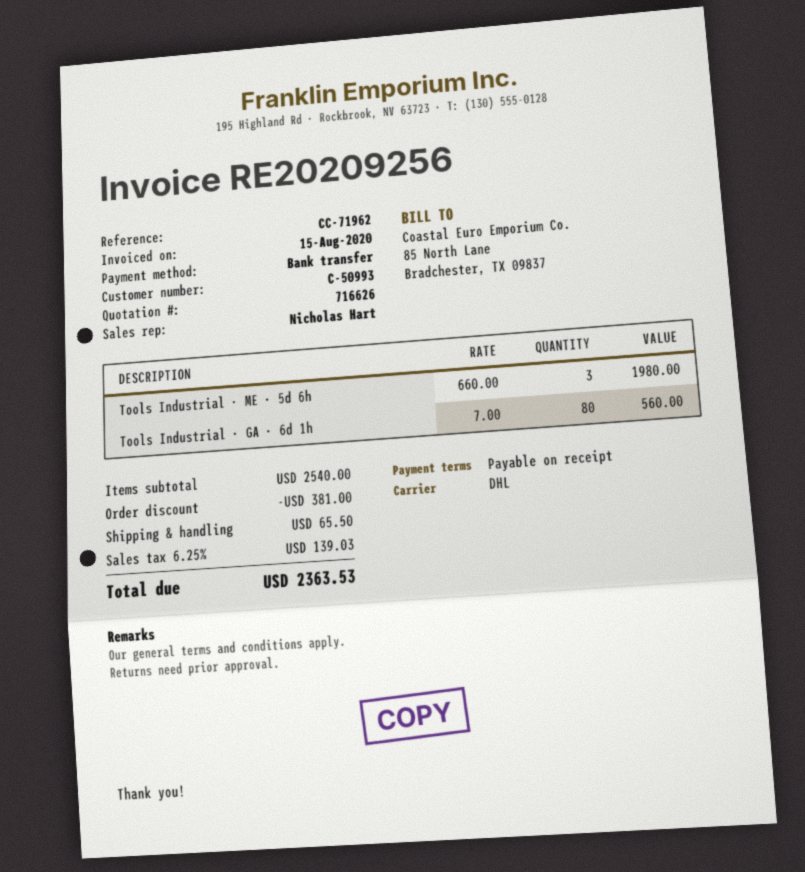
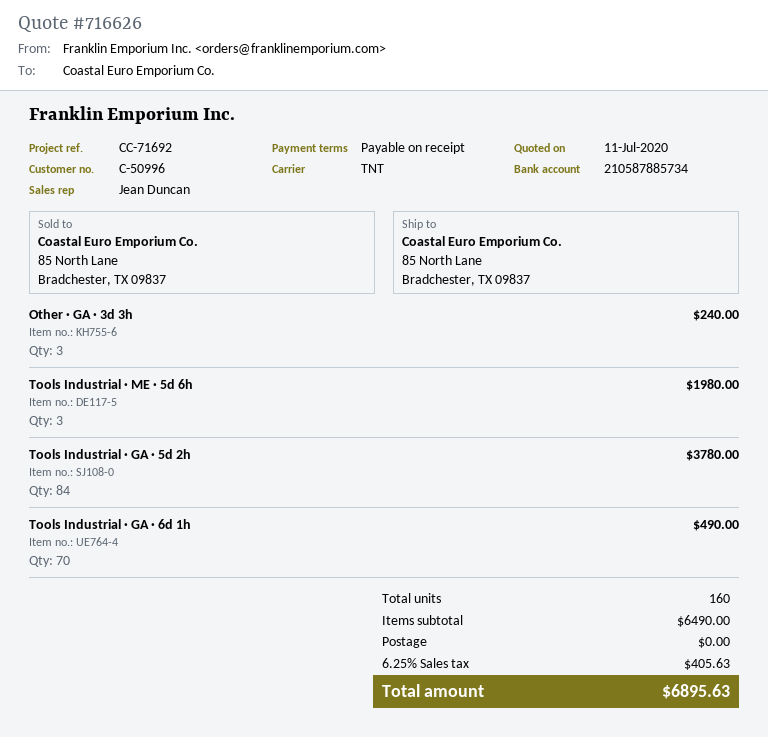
customer number: C-50993 -> C-50996
reference: CC-71962 -> CC-71692
sales rep: Nicholas Hart -> Jean Duncan
shipping method: DHL -> TNT
Tools Industrial · GA · 6d 1h: 80 for 560.00 -> 70 for 490.00
Other · GA · 3d 3h: none -> 3 for 240.00
Tools Industrial · GA · 5d 2h: none -> 84 for 3780.00
subtotal: 2540.00 -> 6490.00
discount: 381.00 -> none
shipping: 65.50 -> 0.00
tax: 6.25% = 139.03 -> 6.25% = 405.63
total: 2363.53 -> 6895.63

